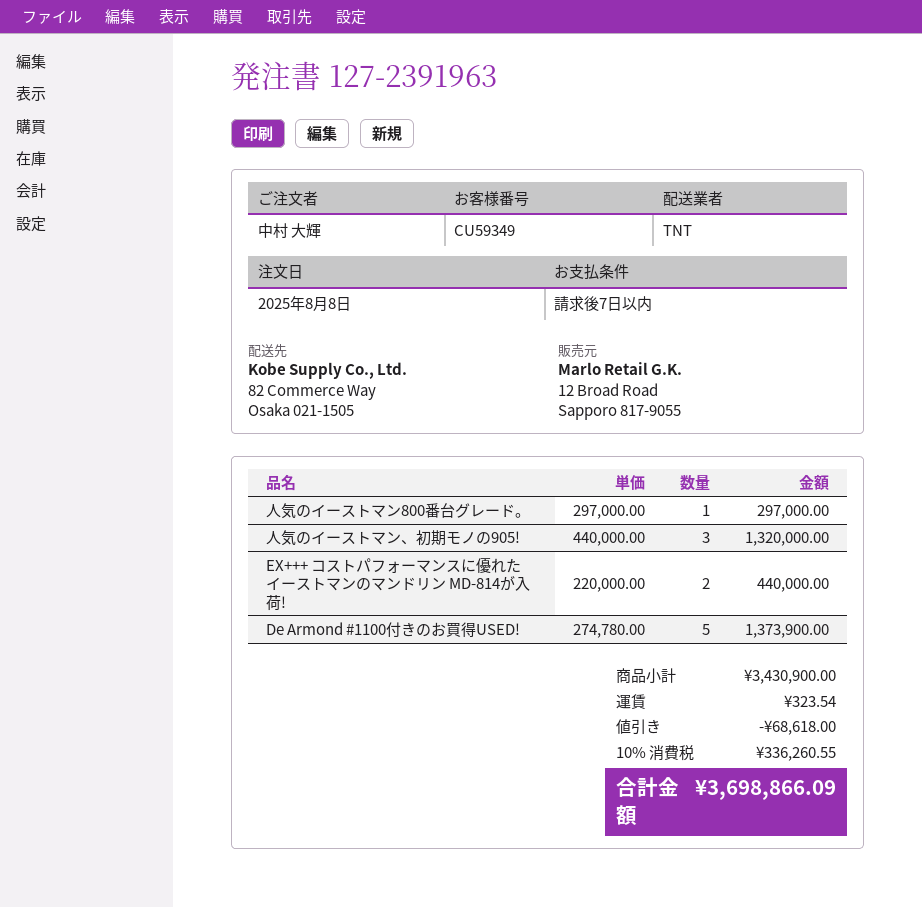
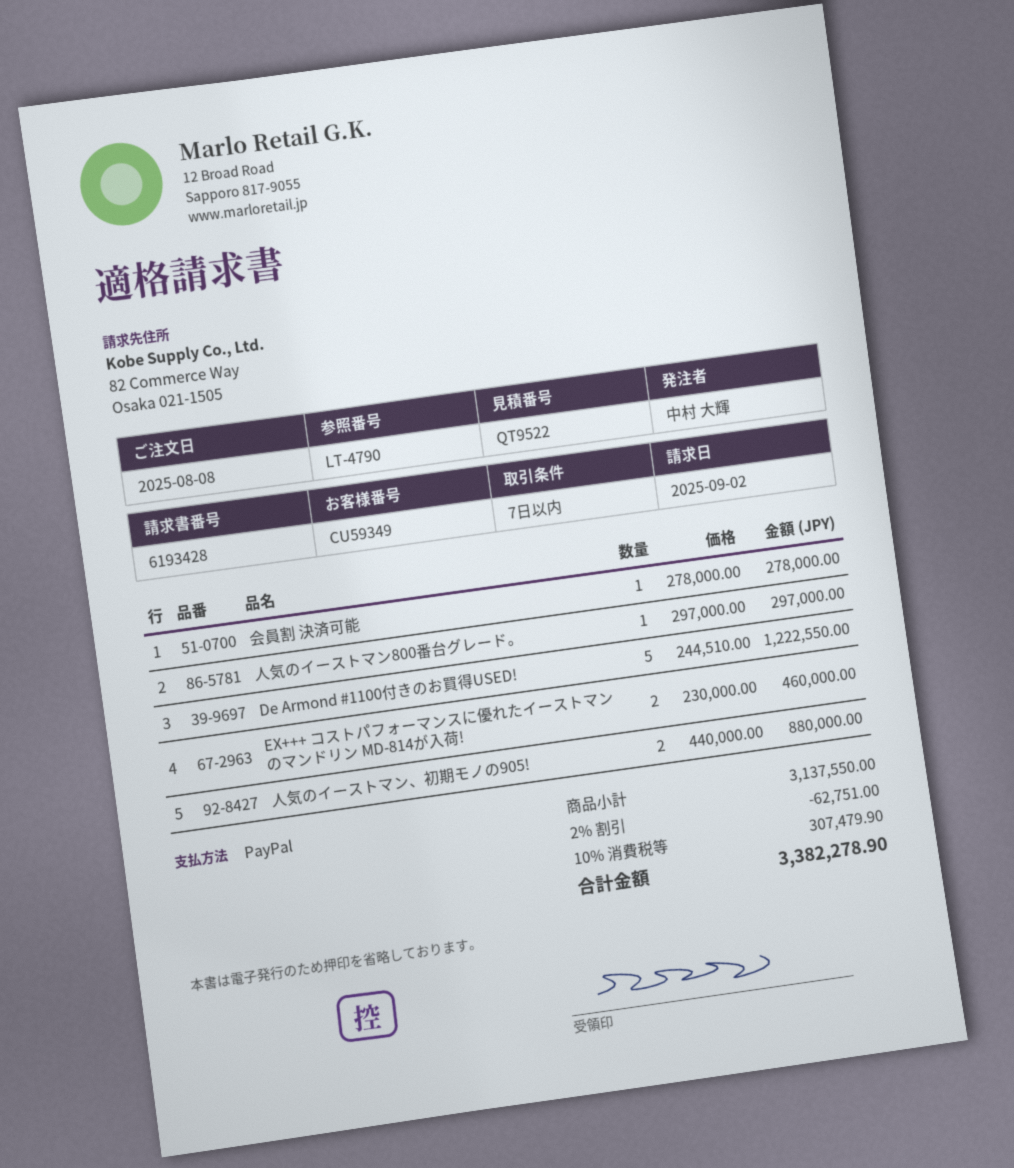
人気のイーストマン、初期モノの905!: 3 x 440000.00 = 1320000.00 -> 2 x 440000.00 = 880000.00
EX+++ コストパフォーマンスに優れたイーストマンのマンドリン MD-814が入荷!: 2 x 220000.00 = 440000.00 -> 2 x 230000.00 = 460000.00
De Armond #1100付きのお買得USED!: 5 x 274780.00 = 1373900.00 -> 5 x 244510.00 = 1222550.00
会員割 決済可能: none -> 1 x 278000.00 = 278000.00
subtotal: 3430900.00 -> 3137550.00
discount: 68618.00 -> 62751.00
shipping: 323.54 -> none
tax: 10% = 336260.55 -> 10% = 307479.90
total: 3698866.09 -> 3382278.90

